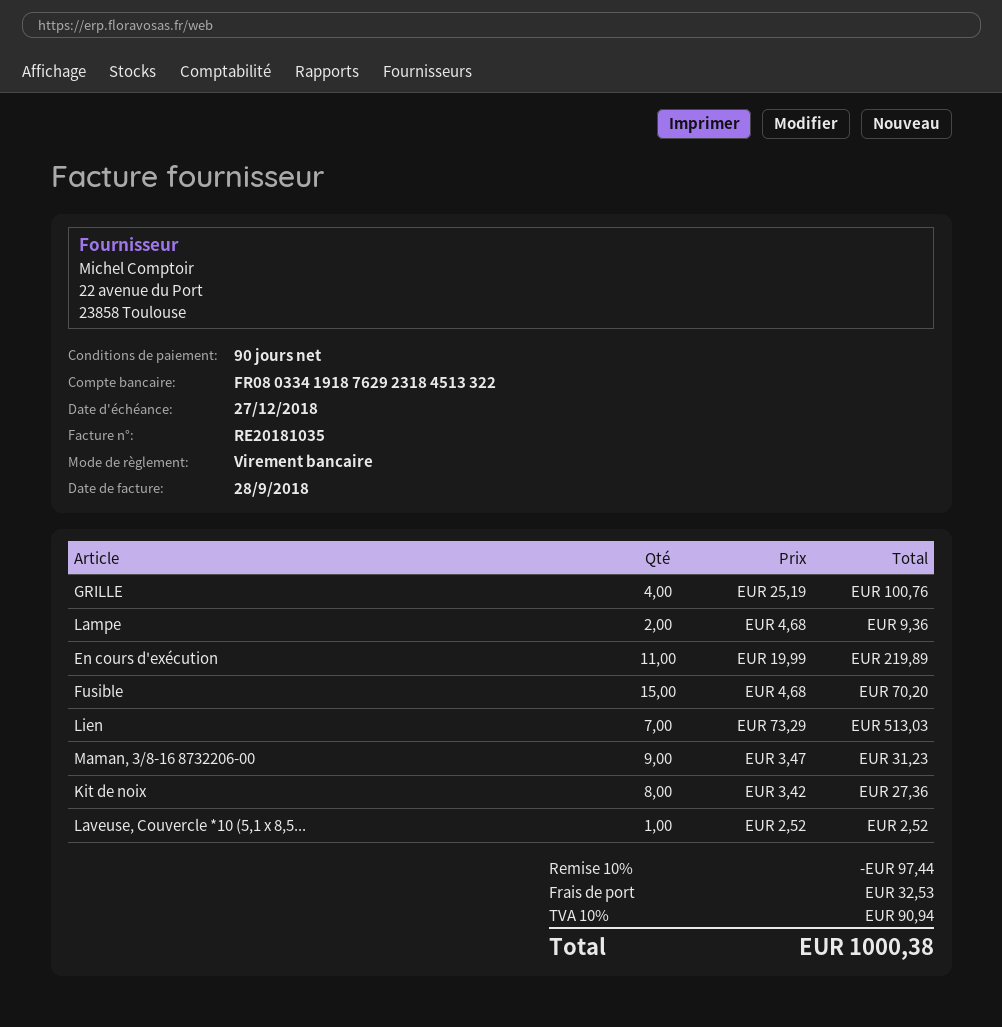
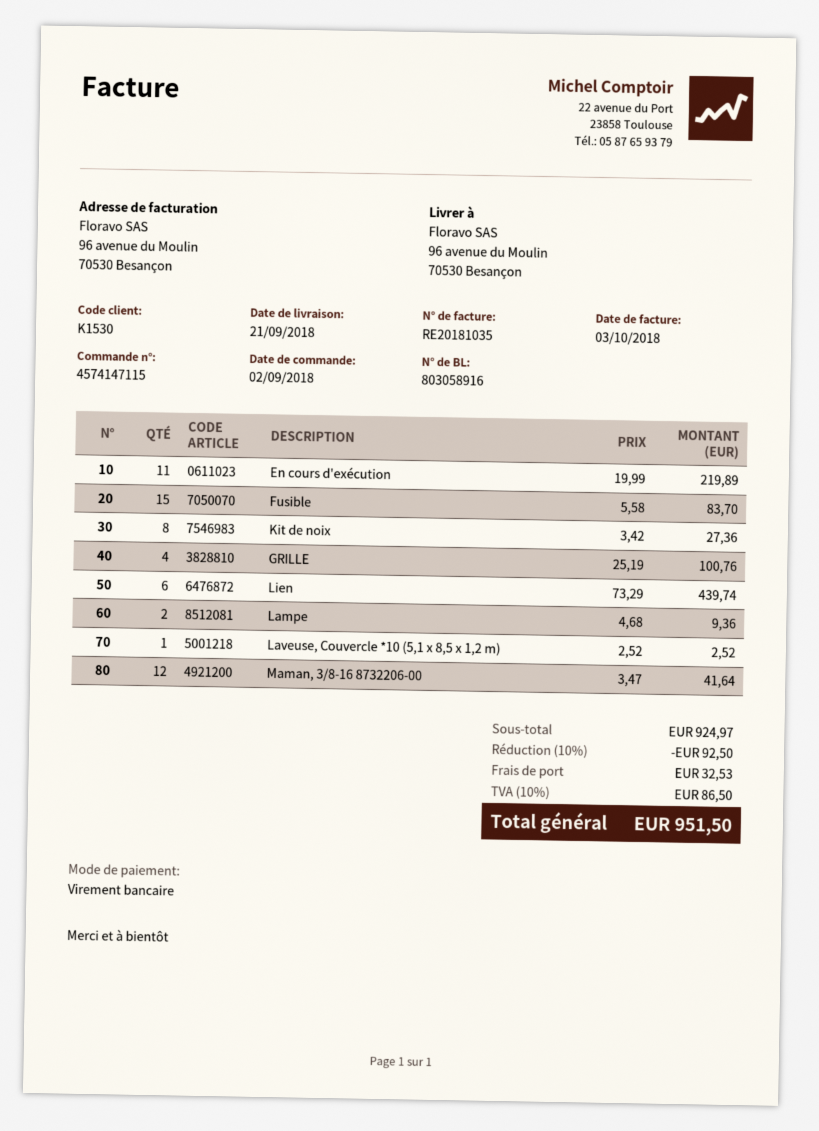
invoice date: 2018-09-28 -> 2018-10-03
Fusible: 15 x 4.68 = 70.20 -> 15 x 5.58 = 83.70
Lien: 7 x 73.29 = 513.03 -> 6 x 73.29 = 439.74
Maman, 3/8-16 8732206-00: 9 x 3.47 = 31.23 -> 12 x 3.47 = 41.64
discount: 10% = 97.44 -> 10% = 92.50
tax: 10% = 90.94 -> 10% = 86.50
total: 1000.38 -> 951.50

